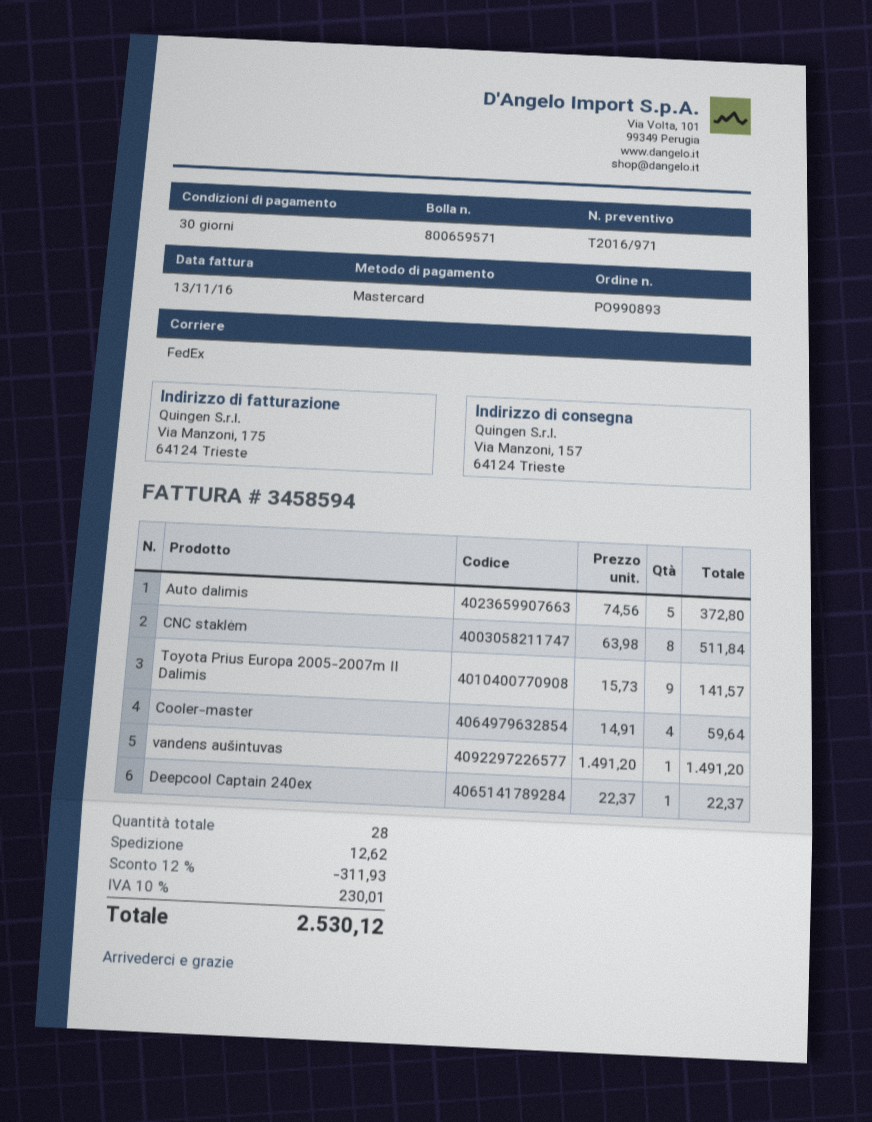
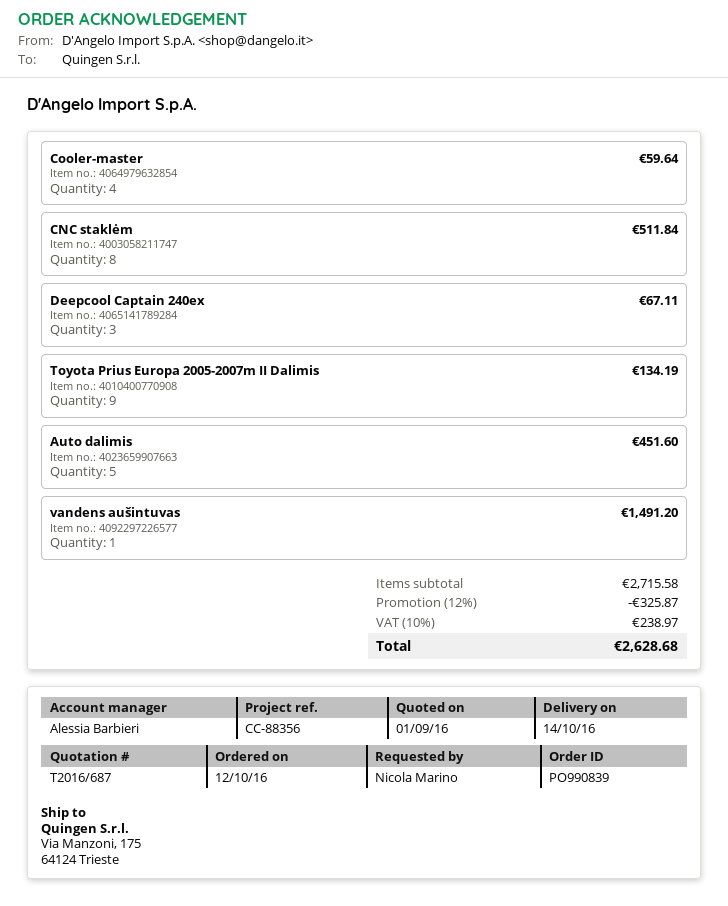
quote number: T2016/971 -> T2016/687
order number: PO990893 -> PO990839
ship to: Via Manzoni, 157, 64124 Trieste -> Via Manzoni, 175, 64124 Trieste
Auto dalimis: 5 for 372.80 -> 5 for 451.60
Toyota Prius Europa 2005-2007m II Dalimis: 9 for 141.57 -> 9 for 134.19
Deepcool Captain 240ex: 1 for 22.37 -> 3 for 67.11
discount: 12% = 311.93 -> 12% = 325.87
shipping: 12.62 -> none
tax: 10% = 230.01 -> 10% = 238.97
total: 2530.12 -> 2628.68

